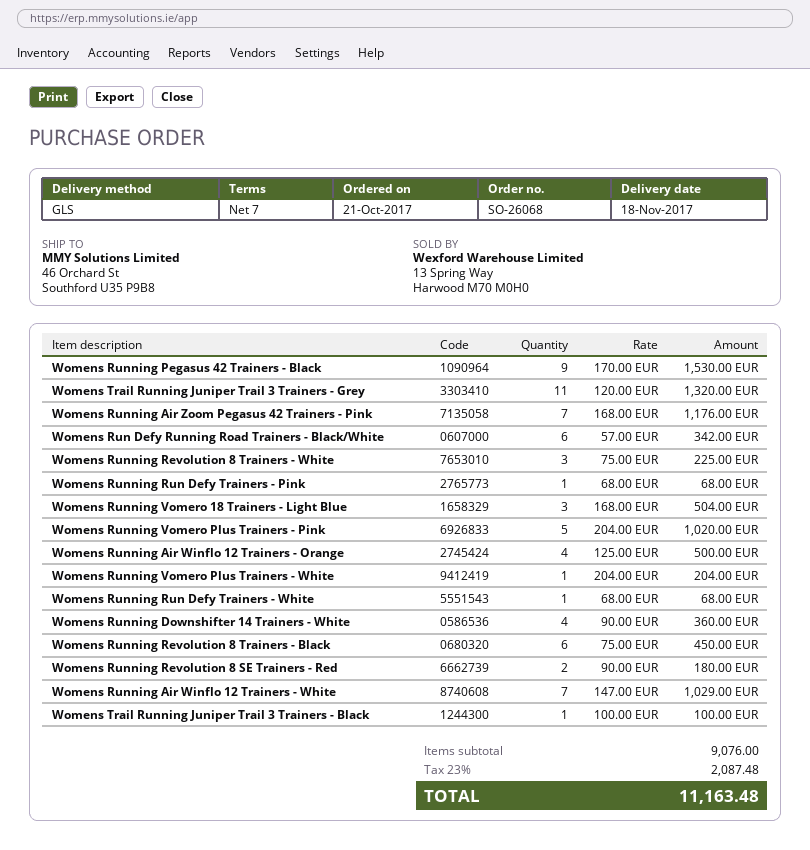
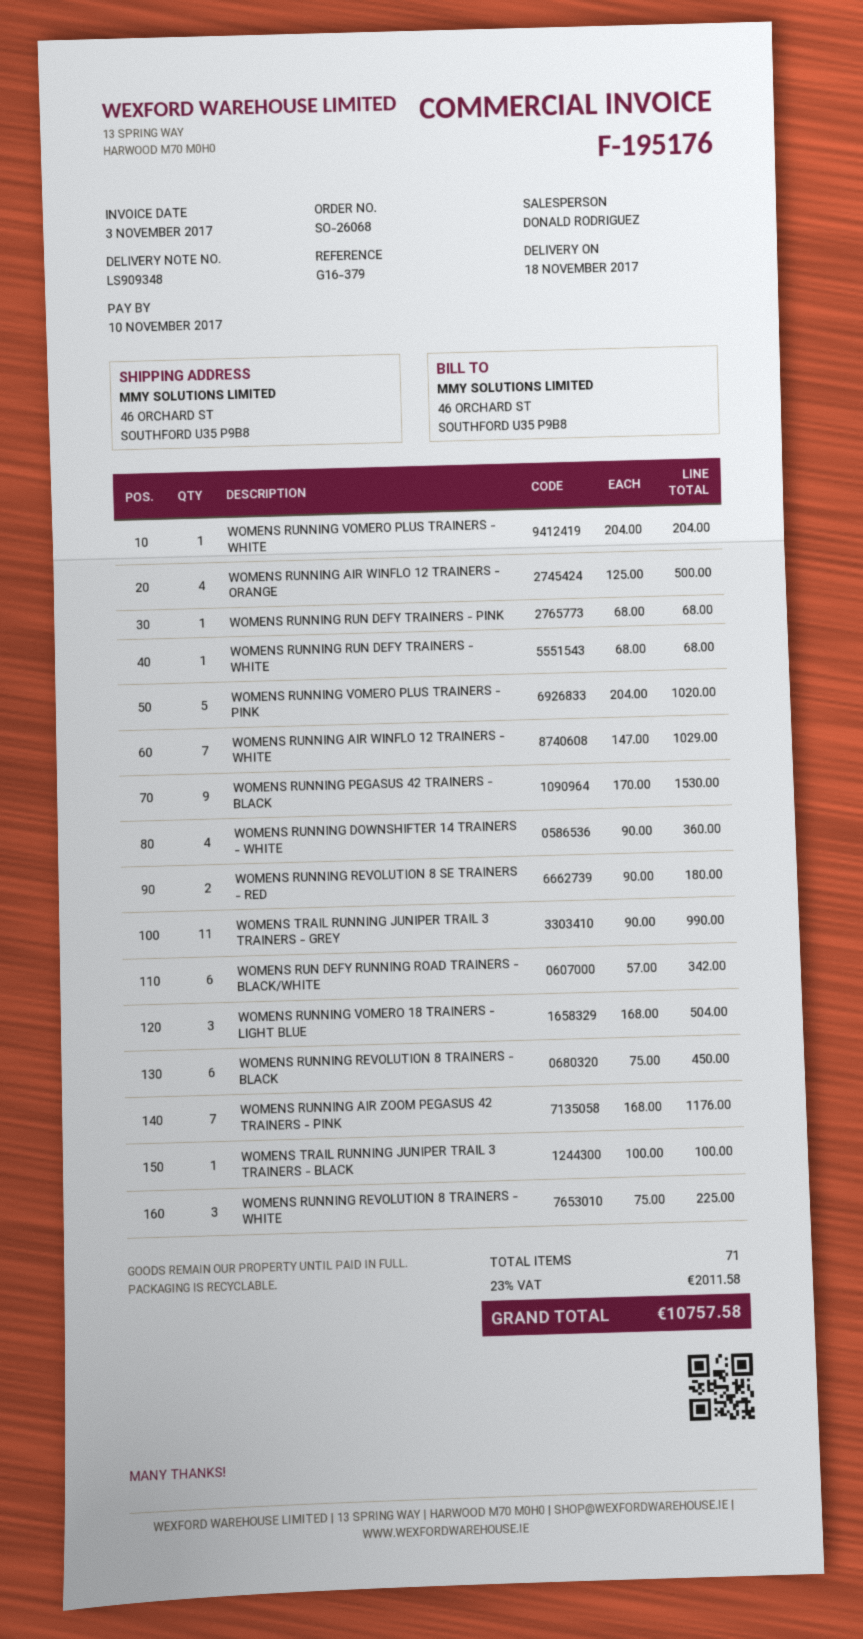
Womens Trail Running Juniper Trail 3 Trainers - Grey: 11 x 120.00 = 1320.00 -> 11 x 90.00 = 990.00
tax: 23% = 2087.48 -> 23% = 2011.58
total: 11163.48 -> 10757.58

